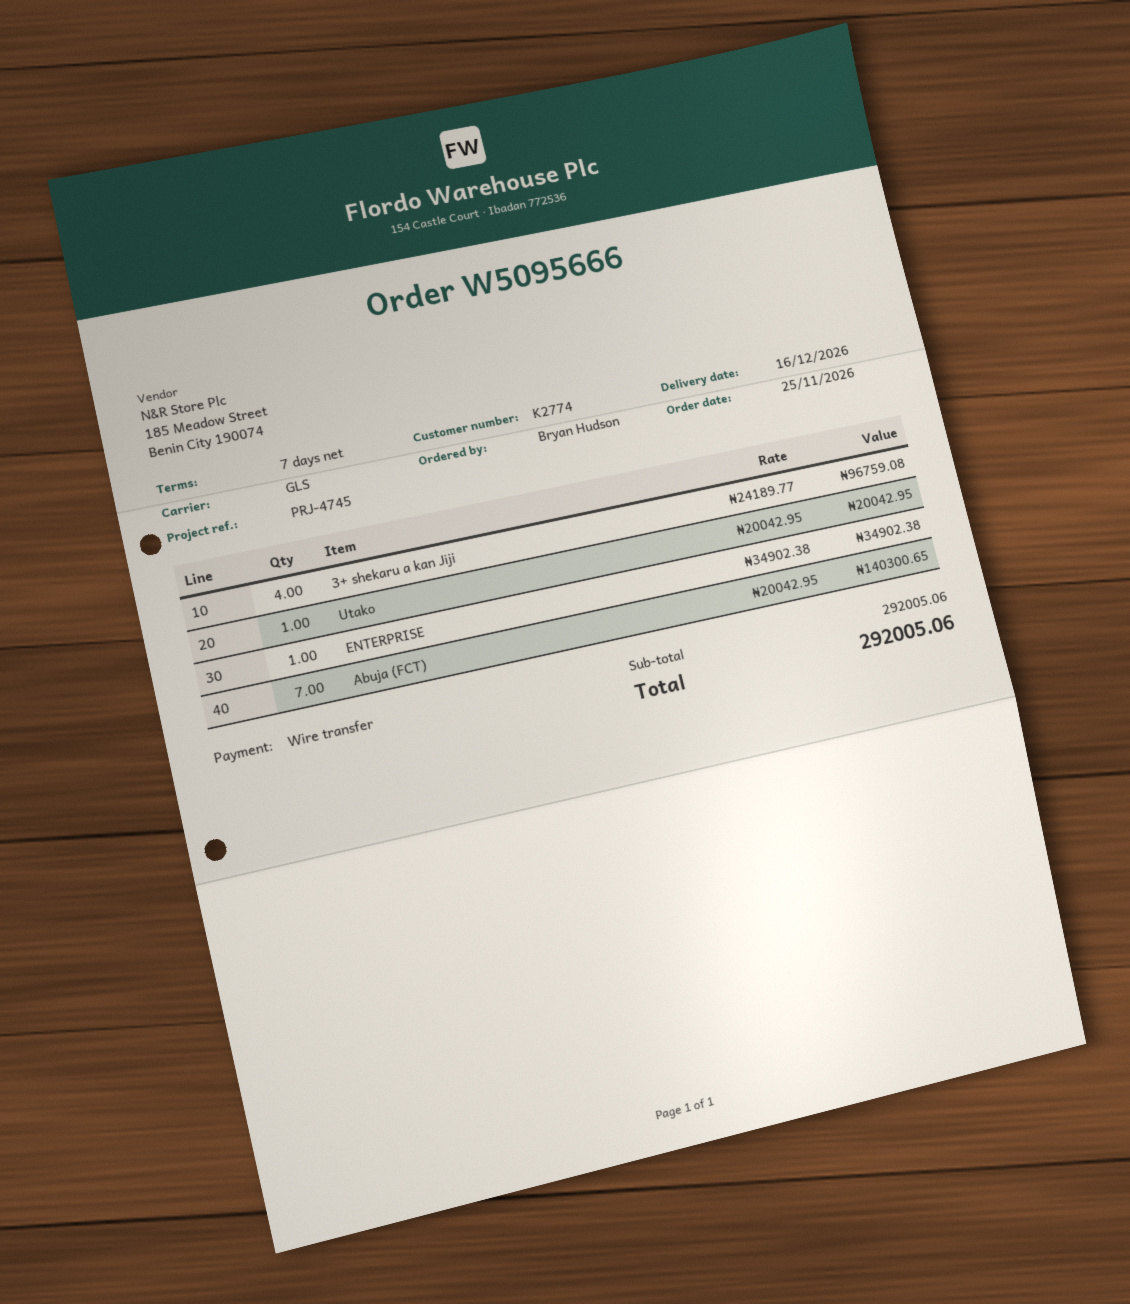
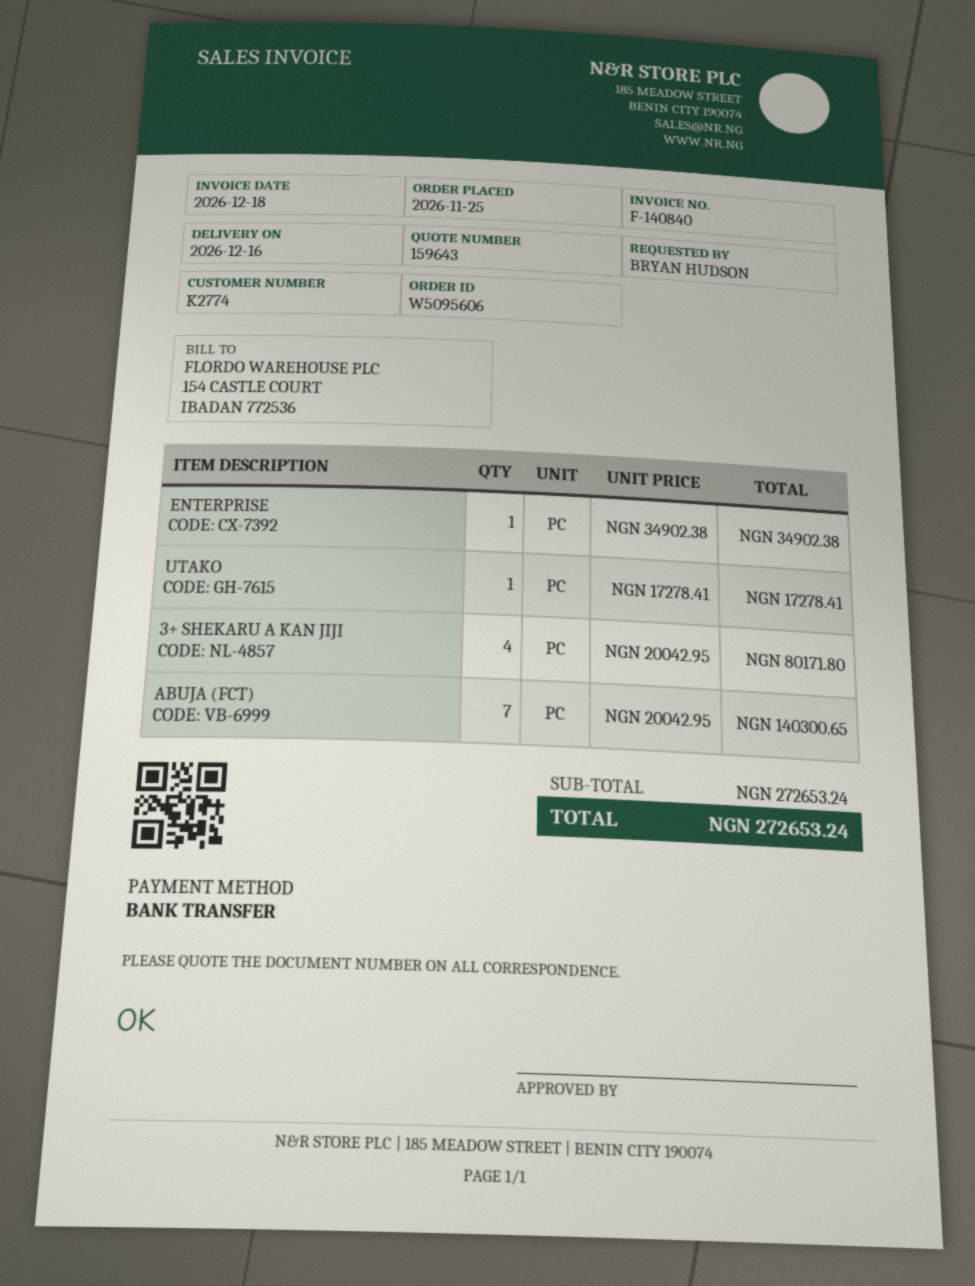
order number: W5095666 -> W5095606
3+ shekaru a kan Jiji: 4 x 24189.77 = 96759.08 -> 4 x 20042.95 = 80171.80
Utako: 1 x 20042.95 = 20042.95 -> 1 x 17278.41 = 17278.41
subtotal: 292005.06 -> 272653.24
total: 292005.06 -> 272653.24

